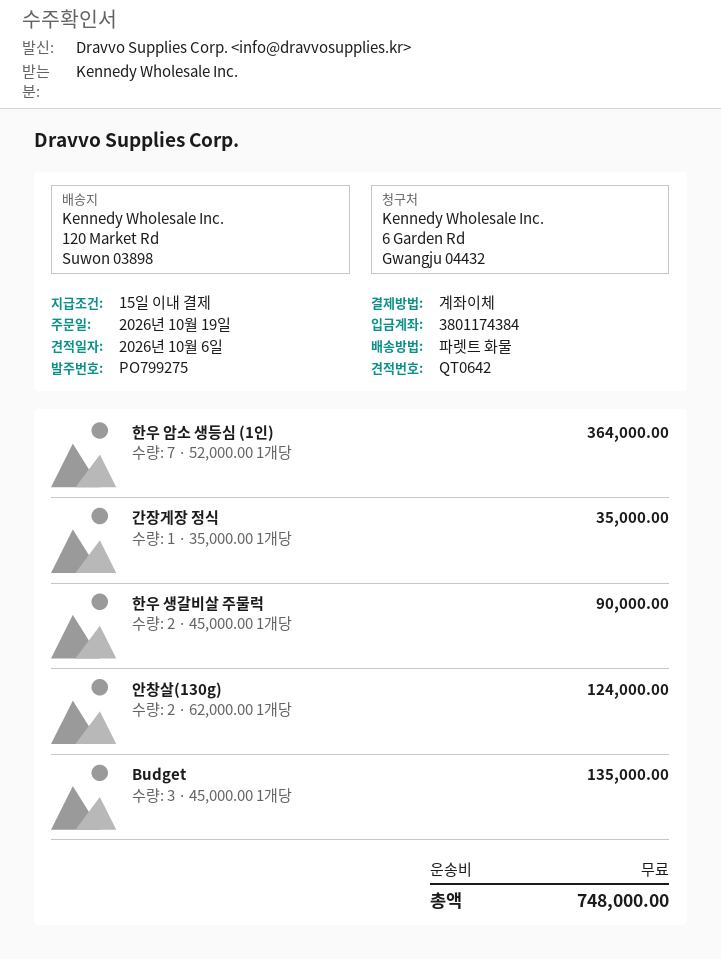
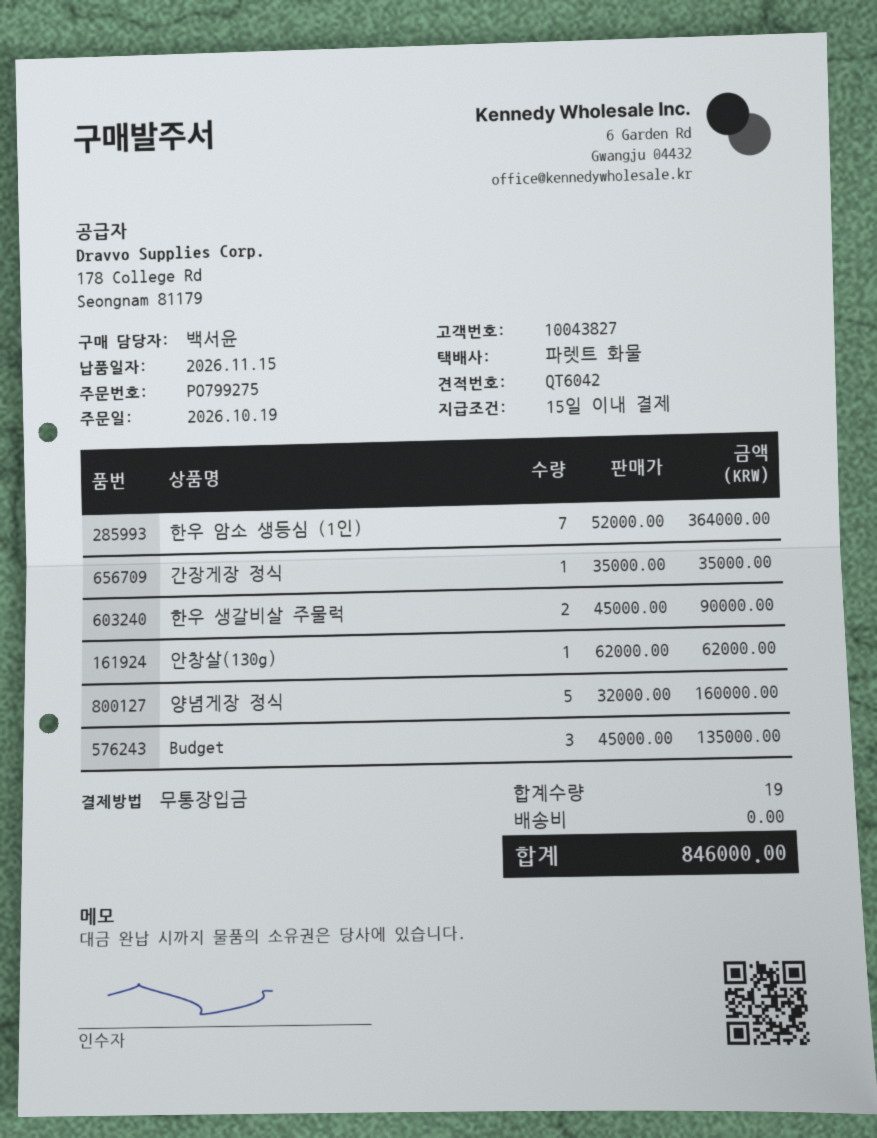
quote number: QT0642 -> QT6042
안창살(130g): 2 x 62000.00 = 124000.00 -> 1 x 62000.00 = 62000.00
양념게장 정식: none -> 5 x 32000.00 = 160000.00
total: 748000.00 -> 846000.00

